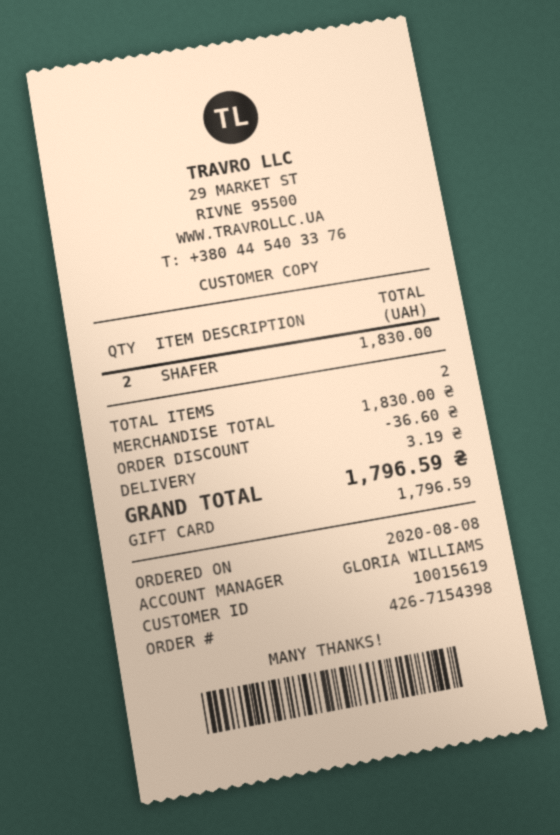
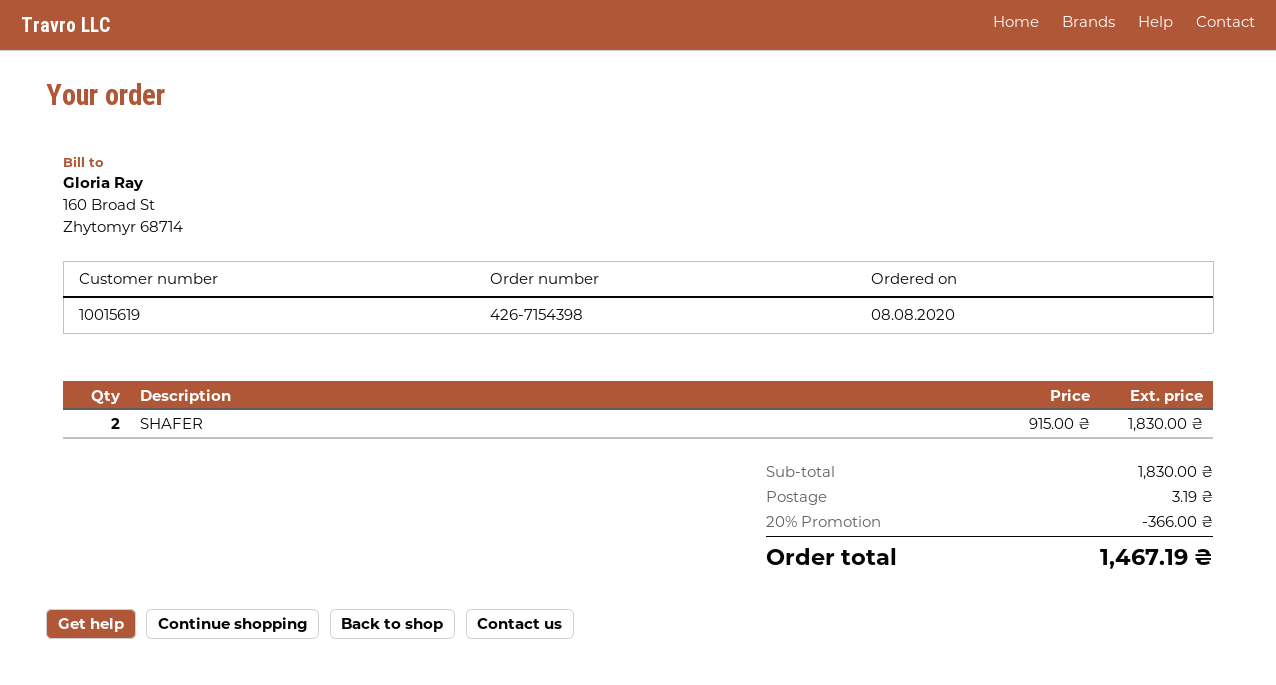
discount: 36.60 -> 366.00
total: 1796.59 -> 1467.19

